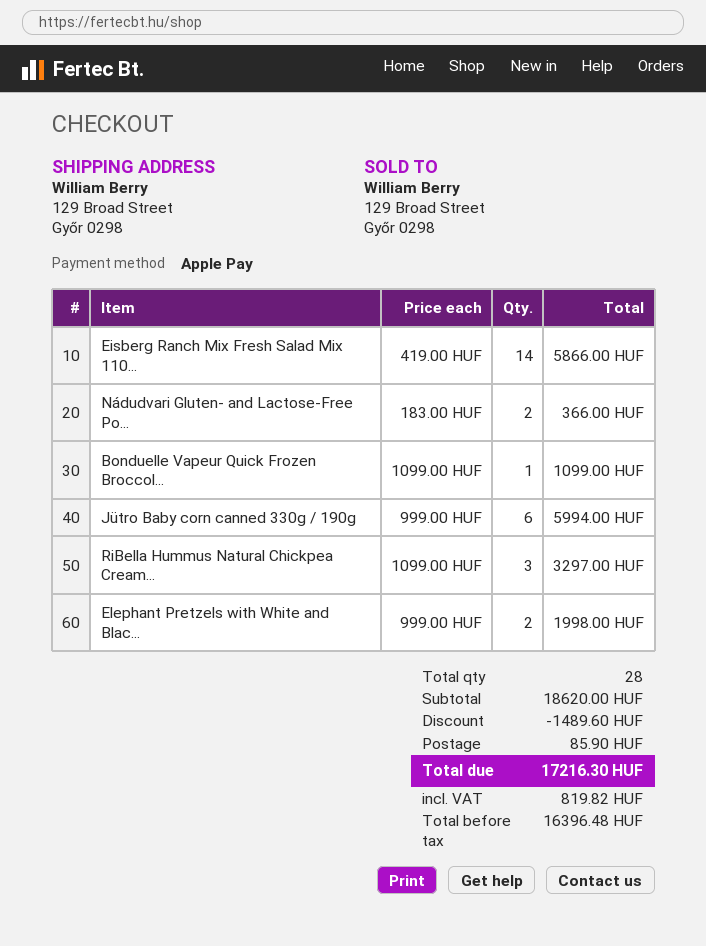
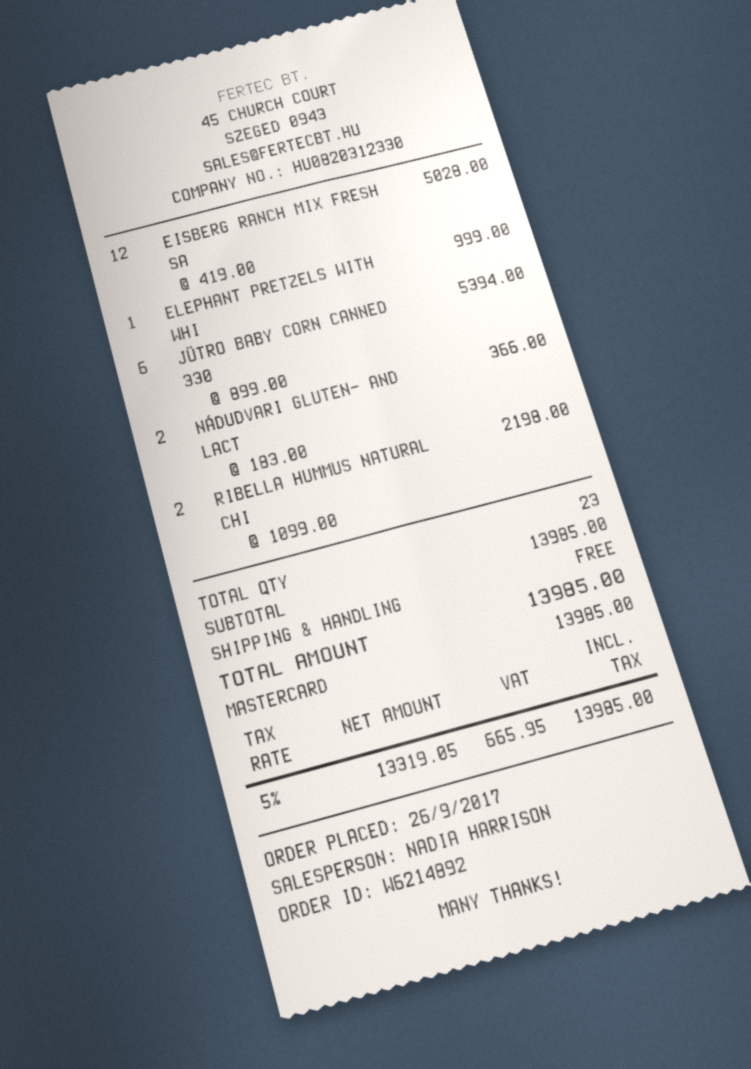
payment method: Apple Pay -> Mastercard
Eisberg Ranch Mix Fresh Salad Mix 110...: 14 x 419.00 = 5866.00 -> 12 x 419.00 = 5028.00
Bonduelle Vapeur Quick Frozen Broccol...: 1 x 1099.00 = 1099.00 -> none
Jütro Baby corn canned 330g / 190g: 6 x 999.00 = 5994.00 -> 6 x 899.00 = 5394.00
RiBella Hummus Natural Chickpea Cream...: 3 x 1099.00 = 3297.00 -> 2 x 1099.00 = 2198.00
Elephant Pretzels with White and Blac...: 2 x 999.00 = 1998.00 -> 1 x 999.00 = 999.00
total quantity: 28 -> 23
subtotal: 18620.00 -> 13985.00
discount: 1489.60 -> none
shipping: 85.90 -> 0.00
net: 16396.48 -> 13319.05
tax: 819.82 -> 665.95
total: 17216.30 -> 13985.00

